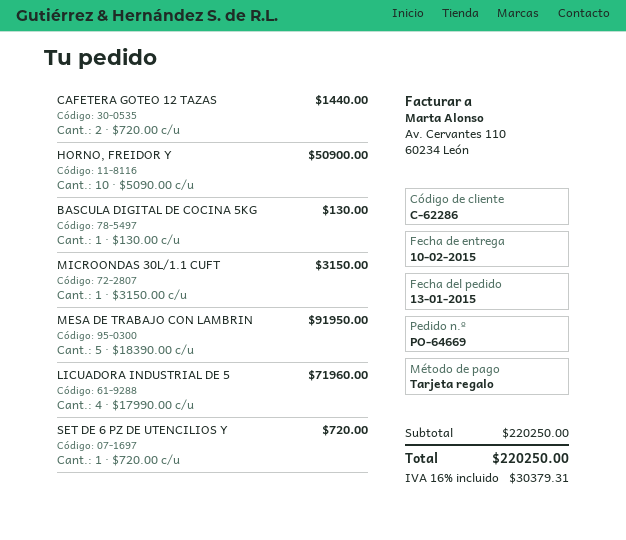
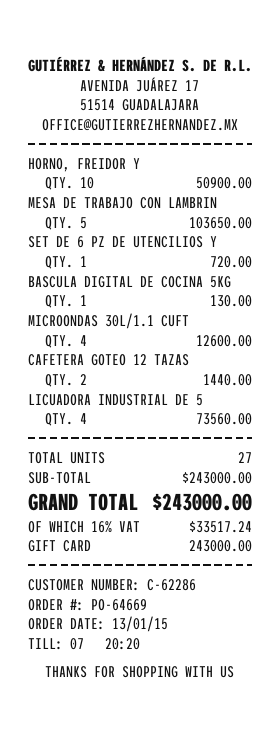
MICROONDAS 30L/1.1 CUFT: 1 for 3150.00 -> 4 for 12600.00
MESA DE TRABAJO CON LAMBRIN: 5 for 91950.00 -> 5 for 103650.00
LICUADORA INDUSTRIAL DE 5: 4 for 71960.00 -> 4 for 73560.00
subtotal: 220250.00 -> 243000.00
tax: 16% = 30379.31 -> 16% = 33517.24
total: 220250.00 -> 243000.00

